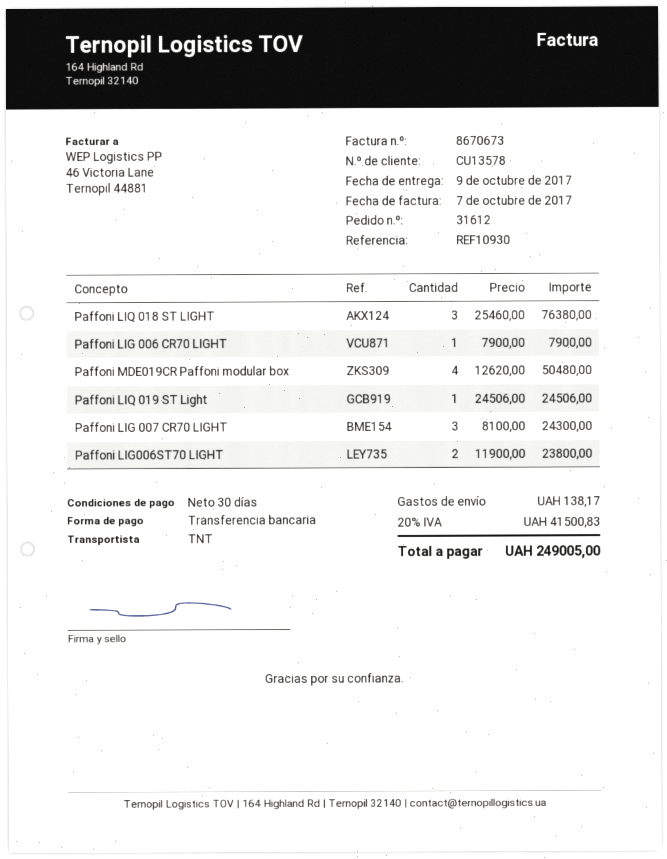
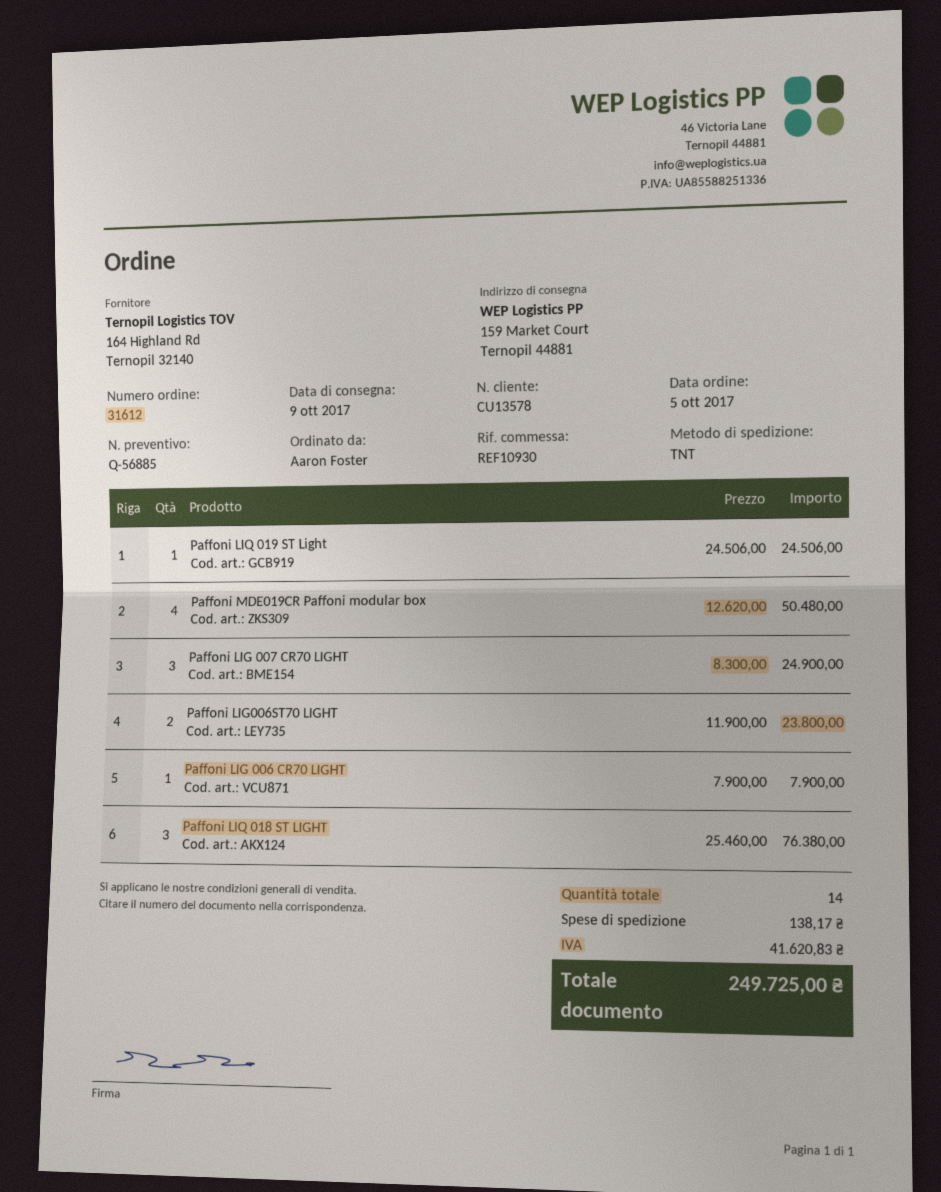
Paffoni LIG 007 CR70 LIGHT: 3 x 8100.00 = 24300.00 -> 3 x 8300.00 = 24900.00
tax: 41500.83 -> 41620.83
total: 249005.00 -> 249725.00

